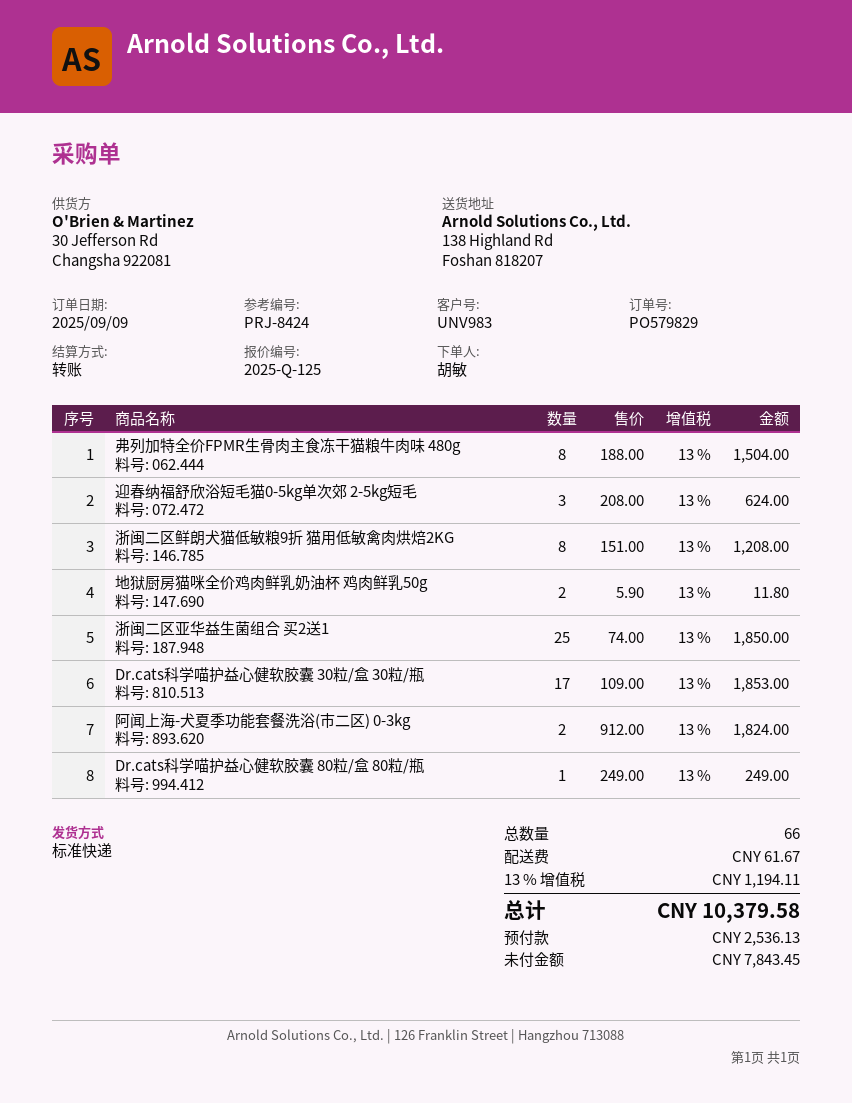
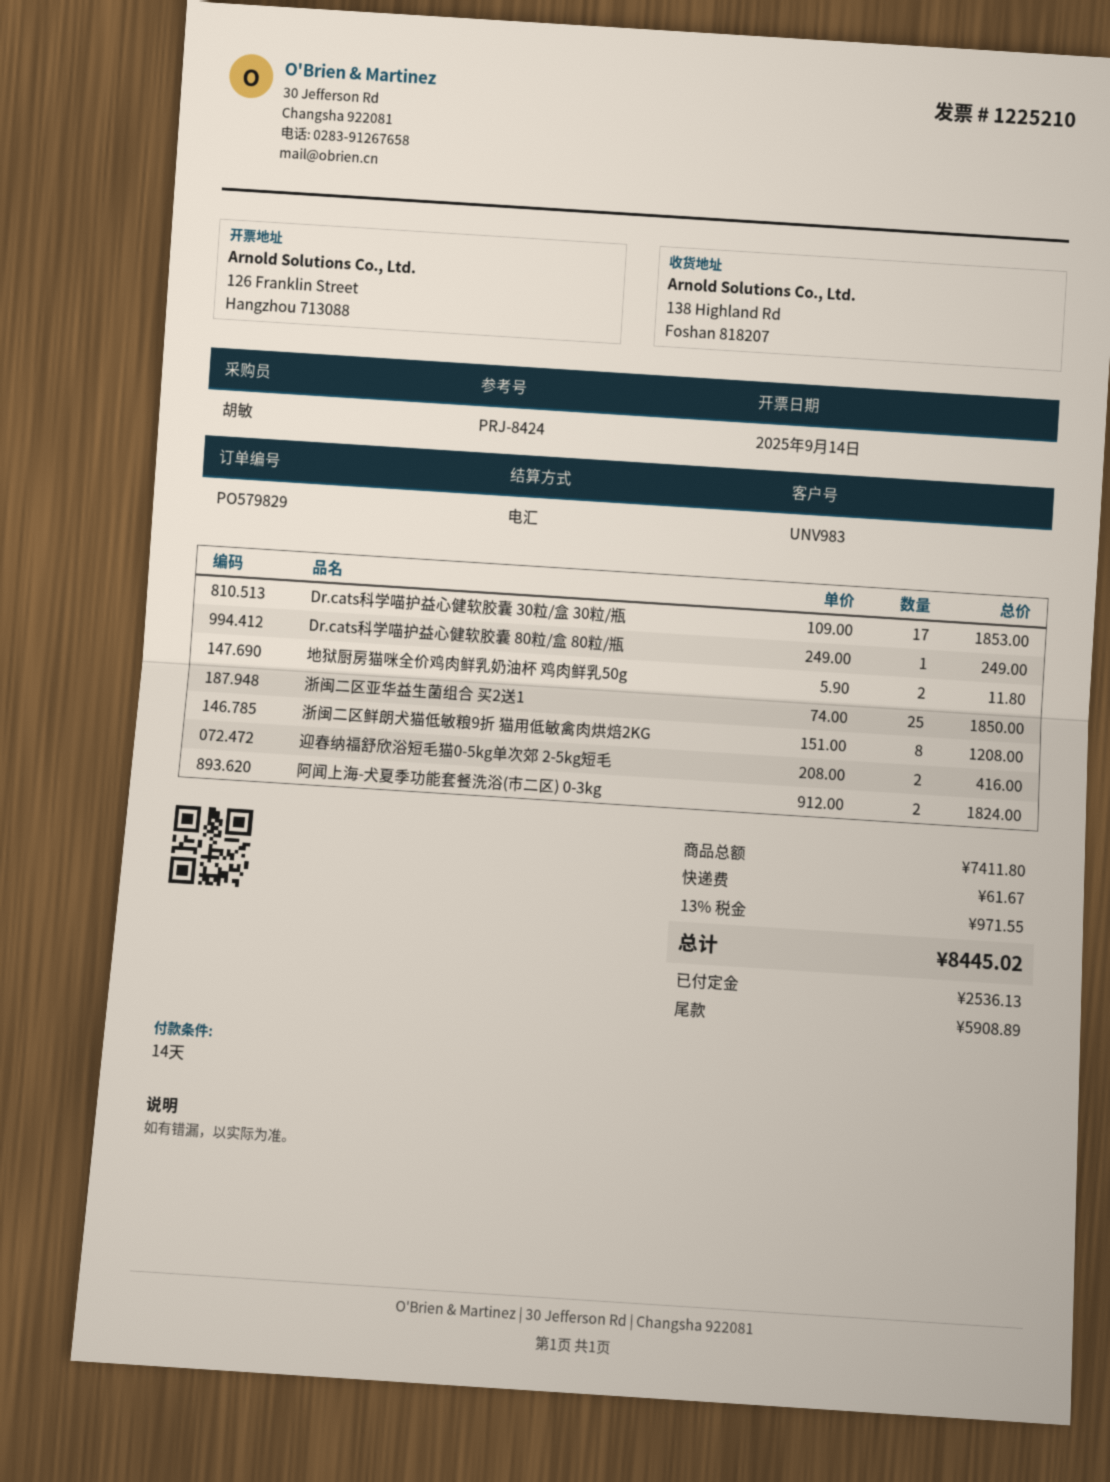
弗列加特全价FPMR生骨肉主食冻干猫粮牛肉味 480g: 8 x 188.00 = 1504.00 -> none
迎春纳福舒欣浴短毛猫0-5kg单次郊 2-5kg短毛: 3 x 208.00 = 624.00 -> 2 x 208.00 = 416.00
tax: 13% = 1194.11 -> 13% = 971.55
total: 10379.58 -> 8445.02
balance: 7843.45 -> 5908.89

